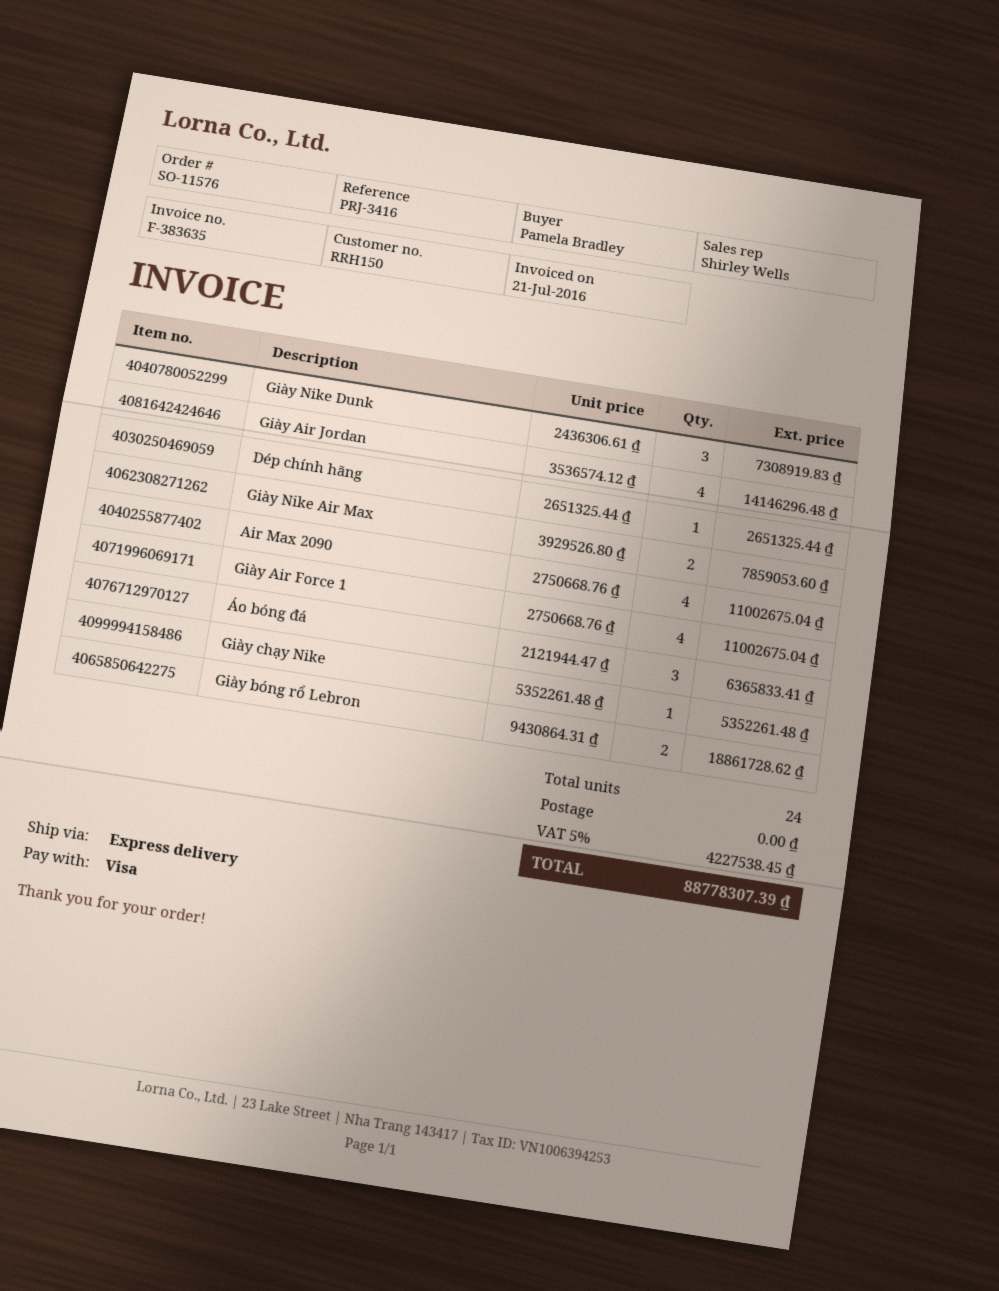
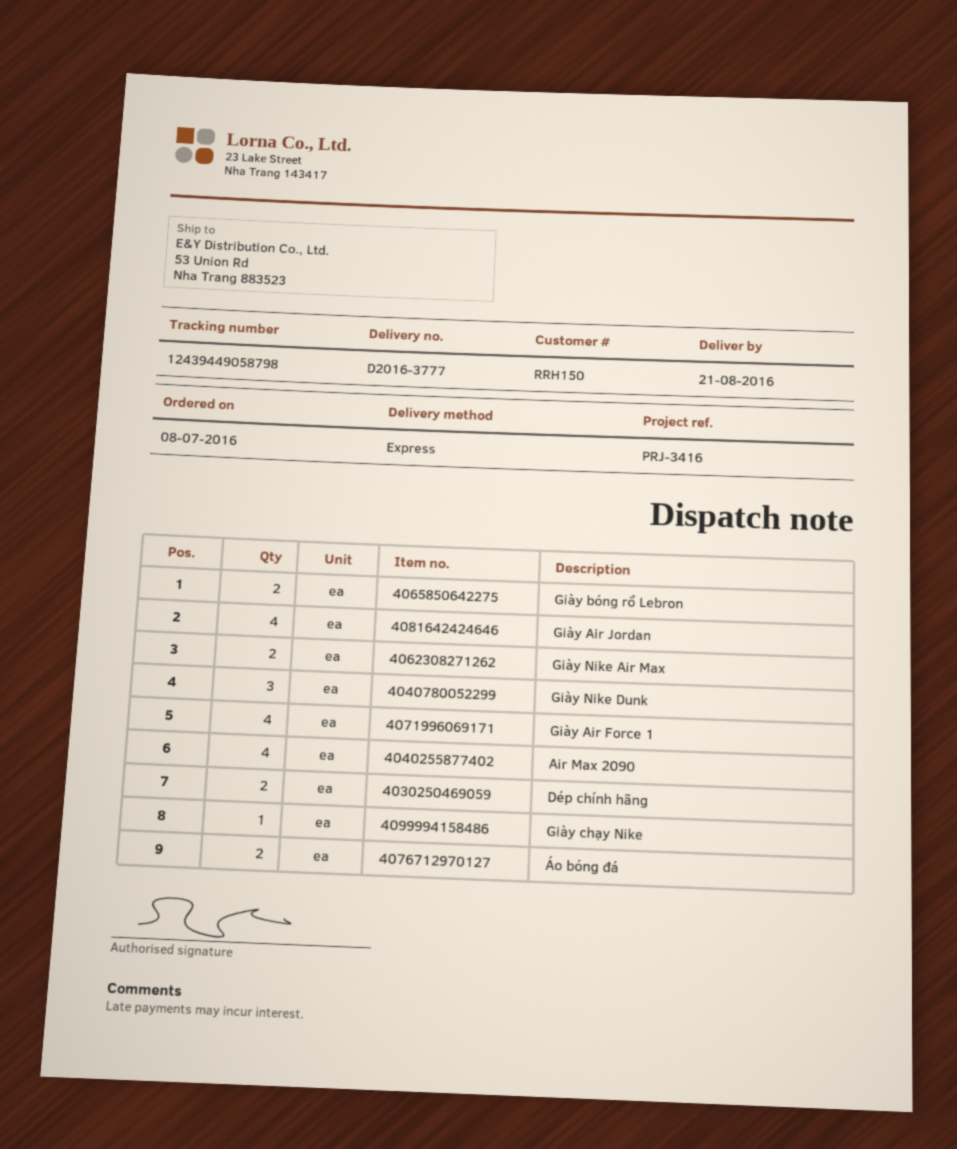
Dép chính hãng: 1 -> 2
Áo bóng đá: 3 -> 2

